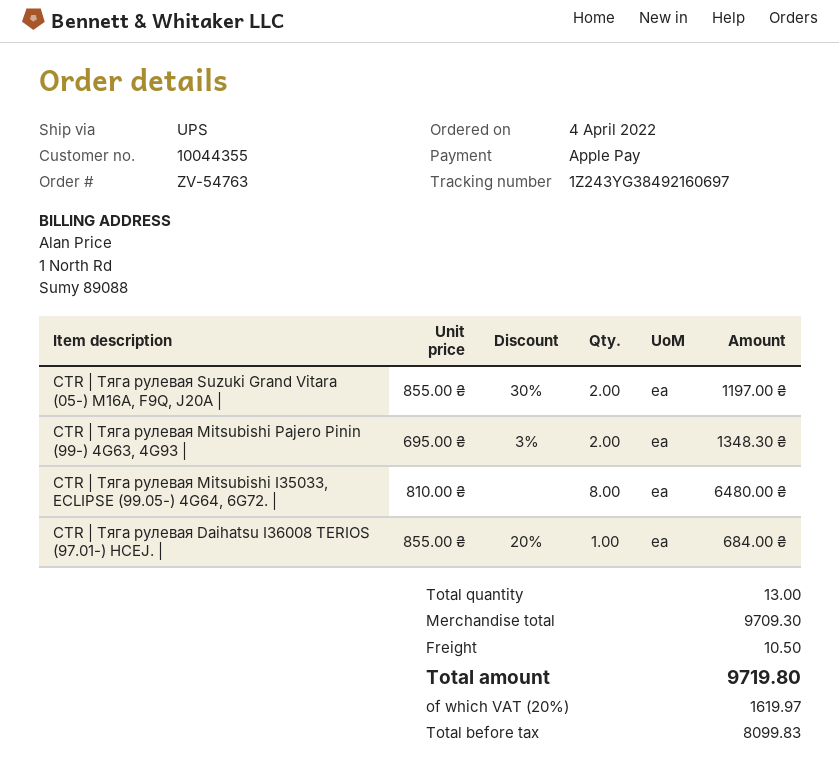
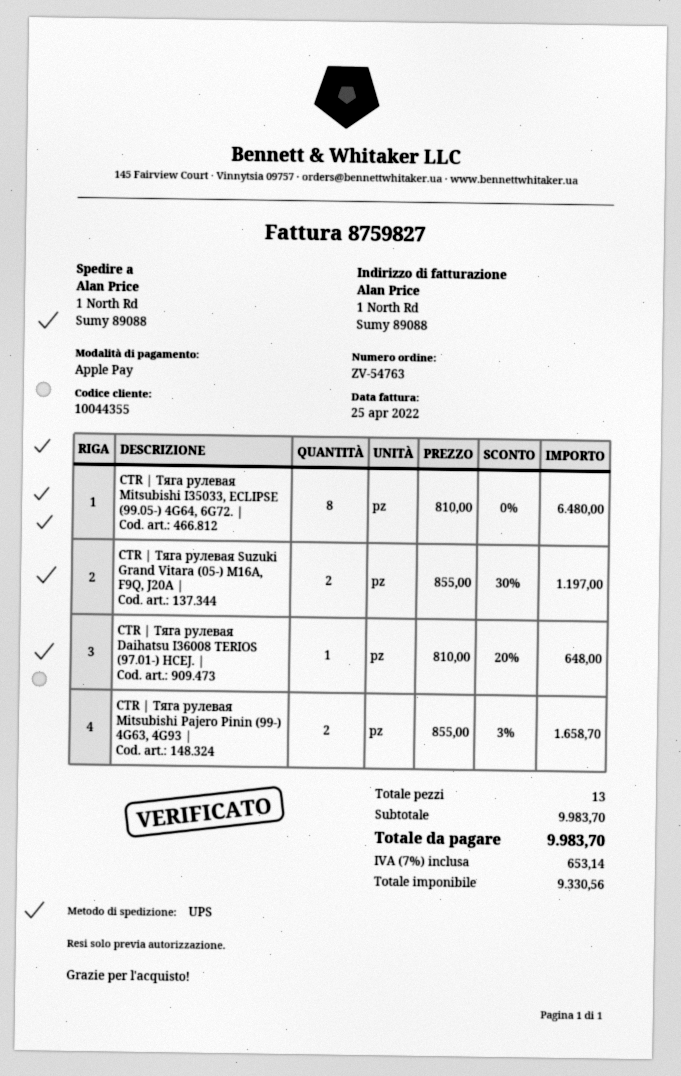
CTR | Тяга рулевая Mitsubishi Pajero Pinin (99-) 4G63, 4G93 |: 2 x 695.00 - 3% = 1348.30 -> 2 x 855.00 - 3% = 1658.70
CTR | Тяга рулевая Daihatsu I36008 TERIOS (97.01-) HCEJ. |: 1 x 855.00 - 20% = 684.00 -> 1 x 810.00 - 20% = 648.00
subtotal: 9709.30 -> 9983.70
shipping: 10.50 -> none
net: 8099.83 -> 9330.56
tax: 20% = 1619.97 -> 7% = 653.14
total: 9719.80 -> 9983.70

